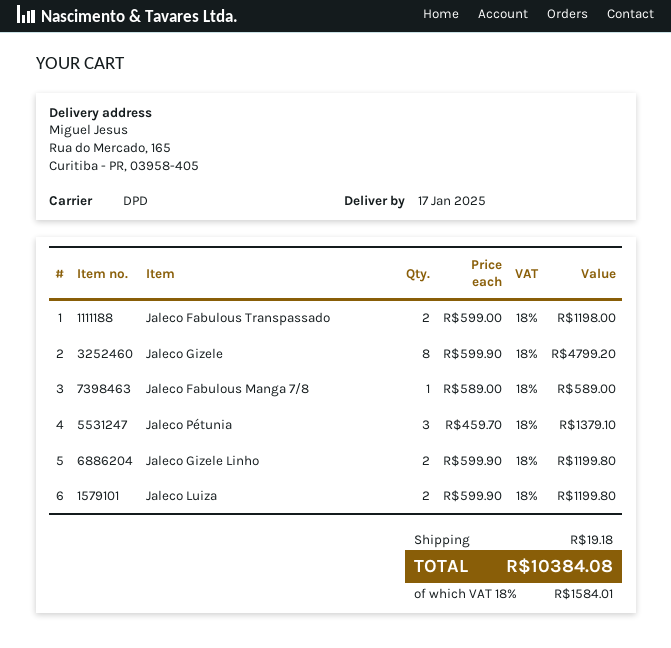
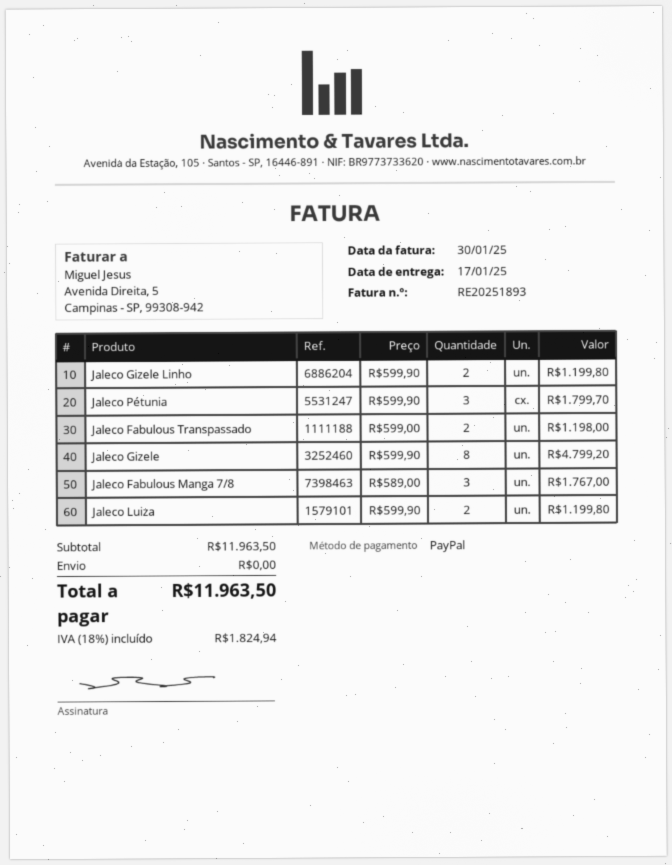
Jaleco Fabulous Manga 7/8: 1 x 589.00 = 589.00 -> 3 x 589.00 = 1767.00
Jaleco Pétunia: 3 x 459.70 = 1379.10 -> 3 x 599.90 = 1799.70
shipping: 19.18 -> 0.00
tax: 18% = 1584.01 -> 18% = 1824.94
total: 10384.08 -> 11963.50

